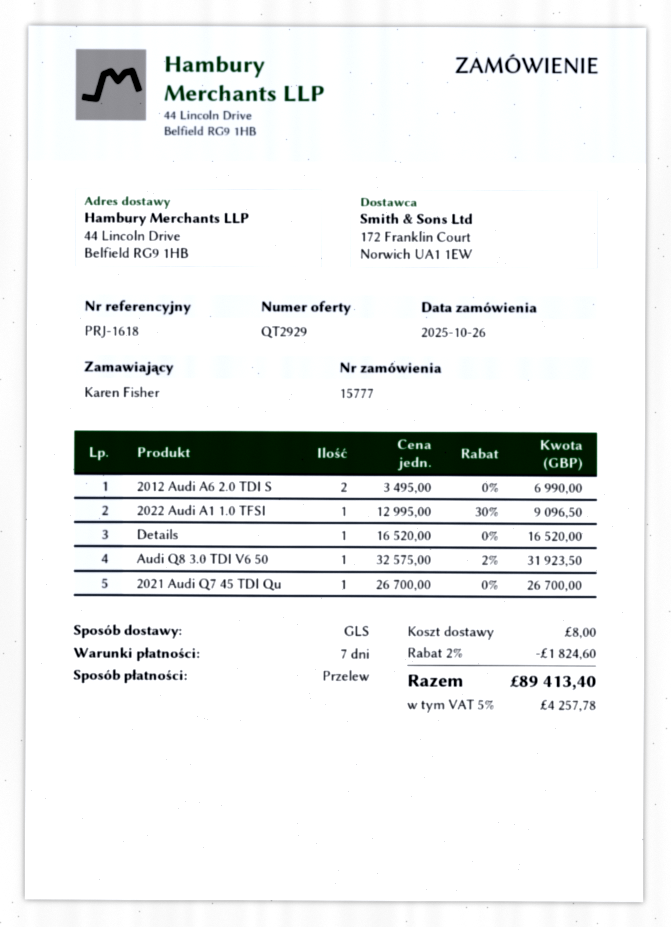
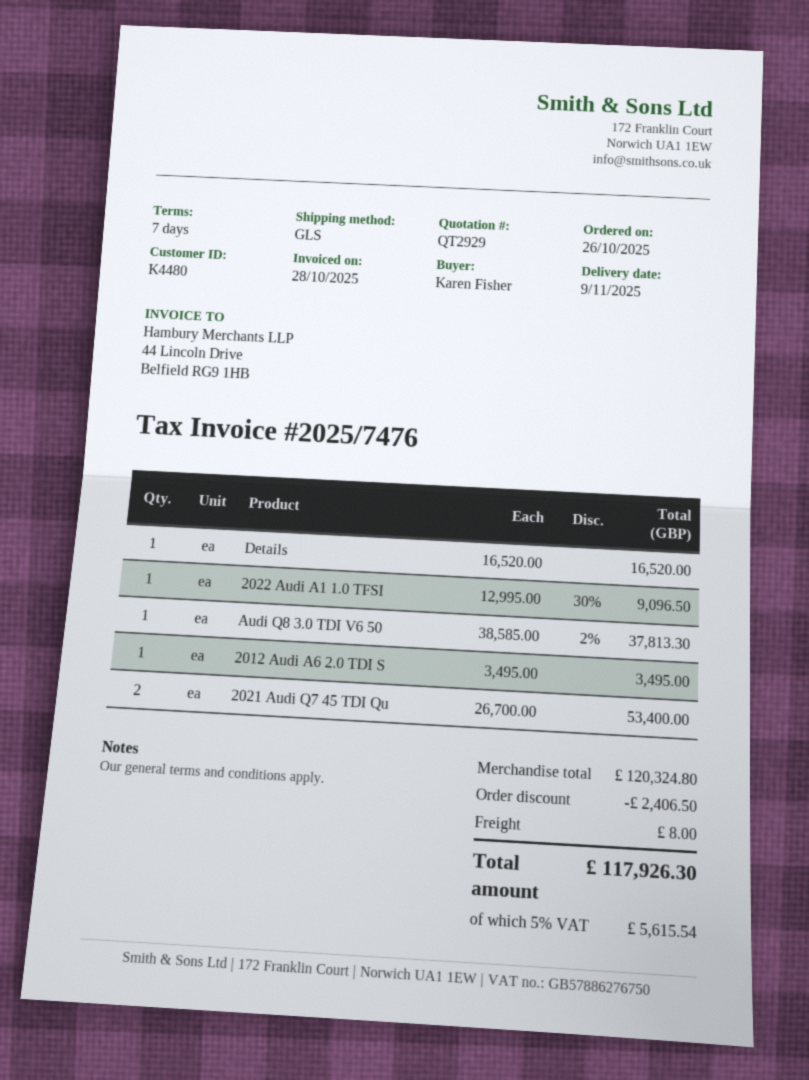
2012 Audi A6 2.0 TDI S: 2 x 3495.00 = 6990.00 -> 1 x 3495.00 = 3495.00
Audi Q8 3.0 TDI V6 50: 1 x 32575.00 - 2% = 31923.50 -> 1 x 38585.00 - 2% = 37813.30
2021 Audi Q7 45 TDI Qu: 1 x 26700.00 = 26700.00 -> 2 x 26700.00 = 53400.00
discount: 1824.60 -> 2406.50
tax: 5% = 4257.78 -> 5% = 5615.54
total: 89413.40 -> 117926.30

